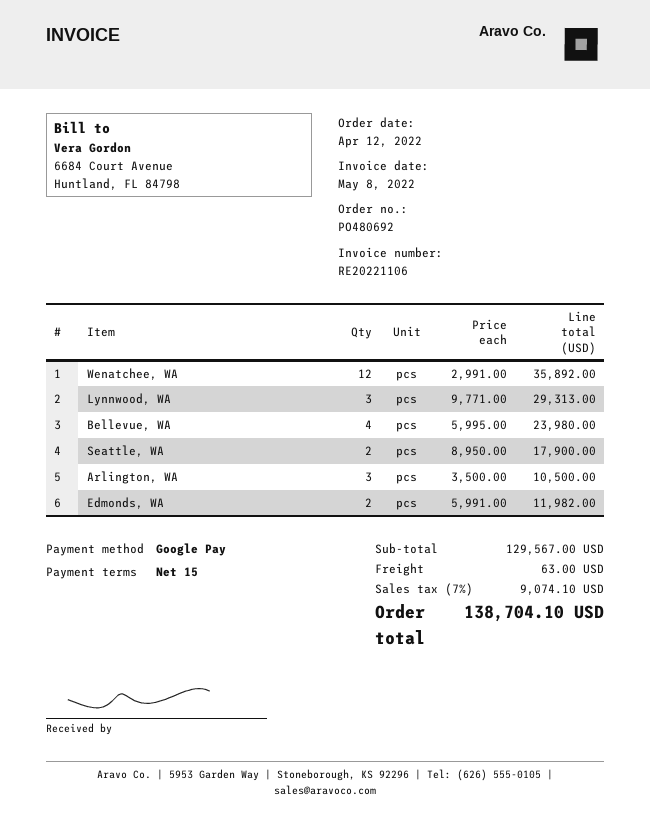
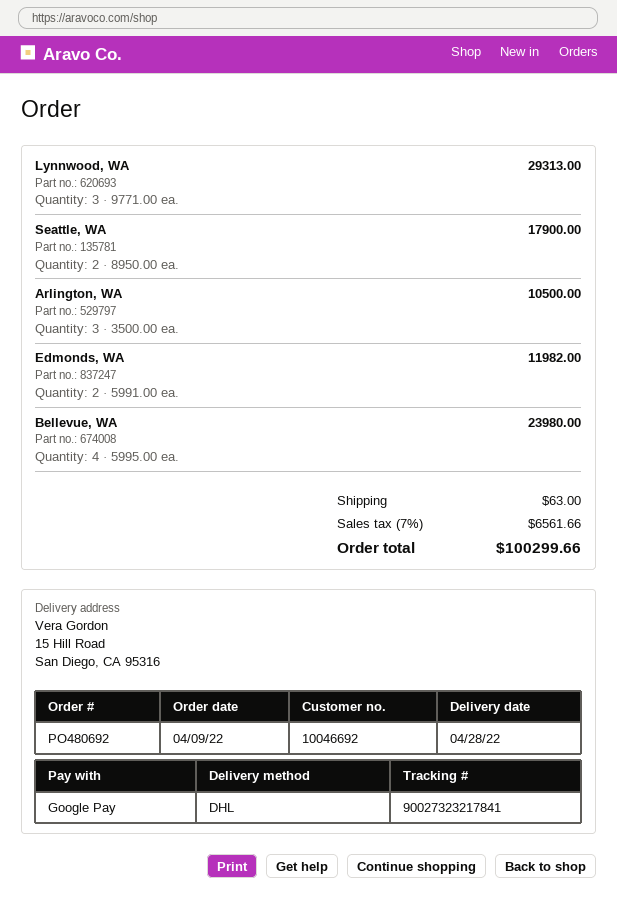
order date: 2022-04-12 -> 2022-04-09
Wenatchee, WA: 12 x 2991.00 = 35892.00 -> none
tax: 7% = 9074.10 -> 7% = 6561.66
total: 138704.10 -> 100299.66

